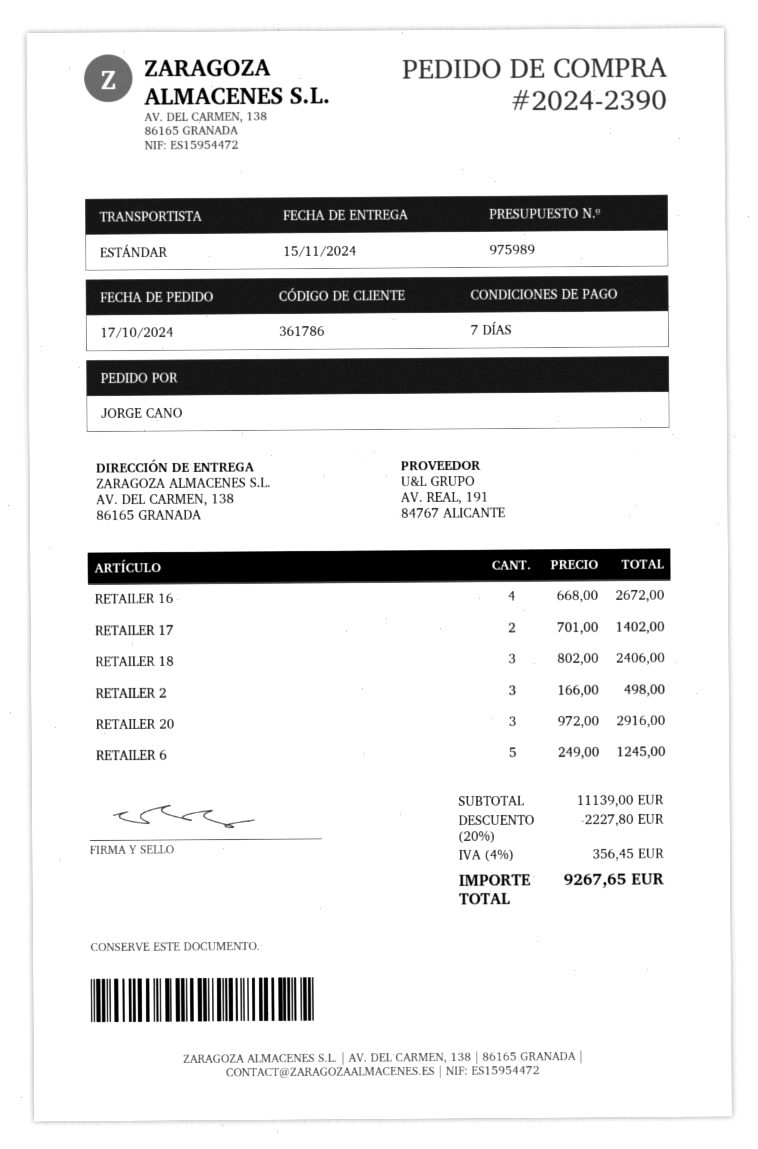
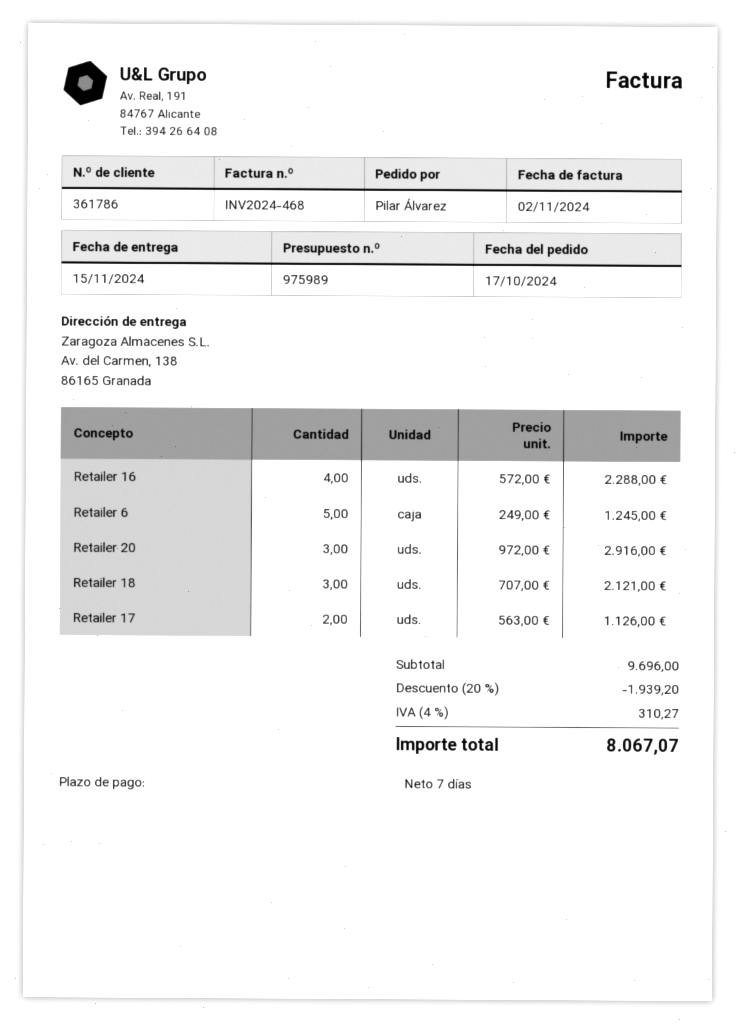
ordered by: JORGE CANO -> Pilar Álvarez
RETAILER 16: 4 x 668.00 = 2672.00 -> 4 x 572.00 = 2288.00
RETAILER 17: 2 x 701.00 = 1402.00 -> 2 x 563.00 = 1126.00
RETAILER 18: 3 x 802.00 = 2406.00 -> 3 x 707.00 = 2121.00
RETAILER 2: 3 x 166.00 = 498.00 -> none
subtotal: 11139.00 -> 9696.00
discount: 20% = 2227.80 -> 20% = 1939.20
tax: 4% = 356.45 -> 4% = 310.27
total: 9267.65 -> 8067.07

